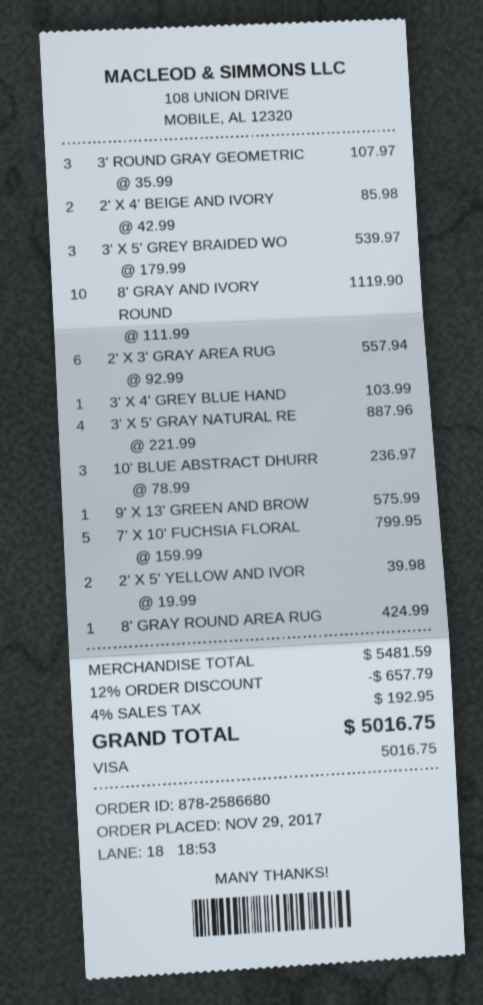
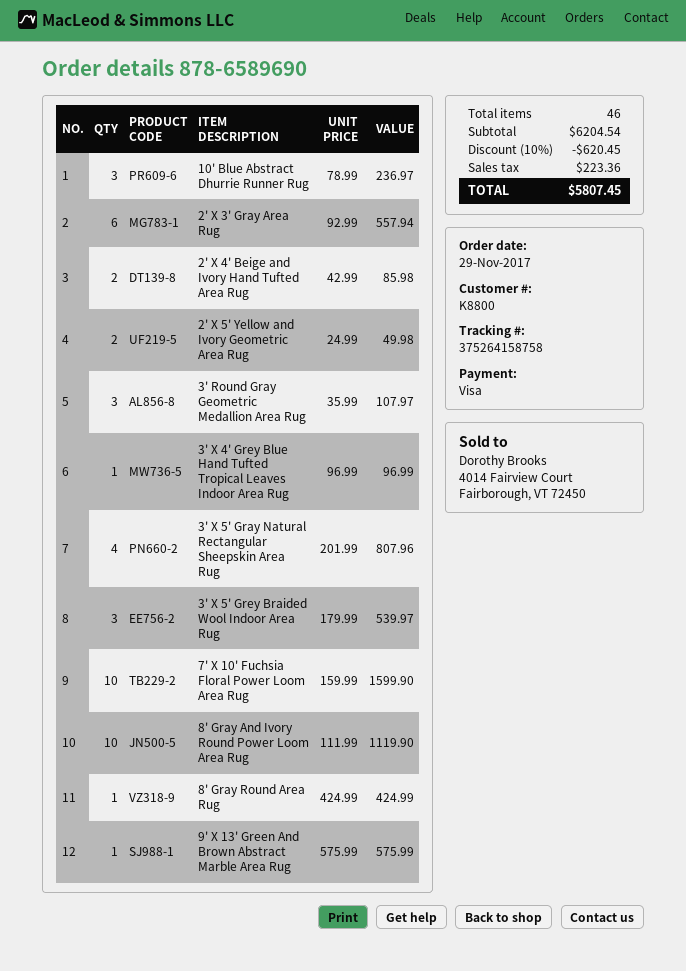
order number: 878-2586680 -> 878-6589690
3' X 4' GREY BLUE HAND: 1 x 103.99 = 103.99 -> 1 x 96.99 = 96.99
3' X 5' GRAY NATURAL RE: 4 x 221.99 = 887.96 -> 4 x 201.99 = 807.96
7' X 10' FUCHSIA FLORAL: 5 x 159.99 = 799.95 -> 10 x 159.99 = 1599.90
2' X 5' YELLOW AND IVOR: 2 x 19.99 = 39.98 -> 2 x 24.99 = 49.98
subtotal: 5481.59 -> 6204.54
discount: 12% = 657.79 -> 10% = 620.45
tax: 192.95 -> 223.36
total: 5016.75 -> 5807.45

